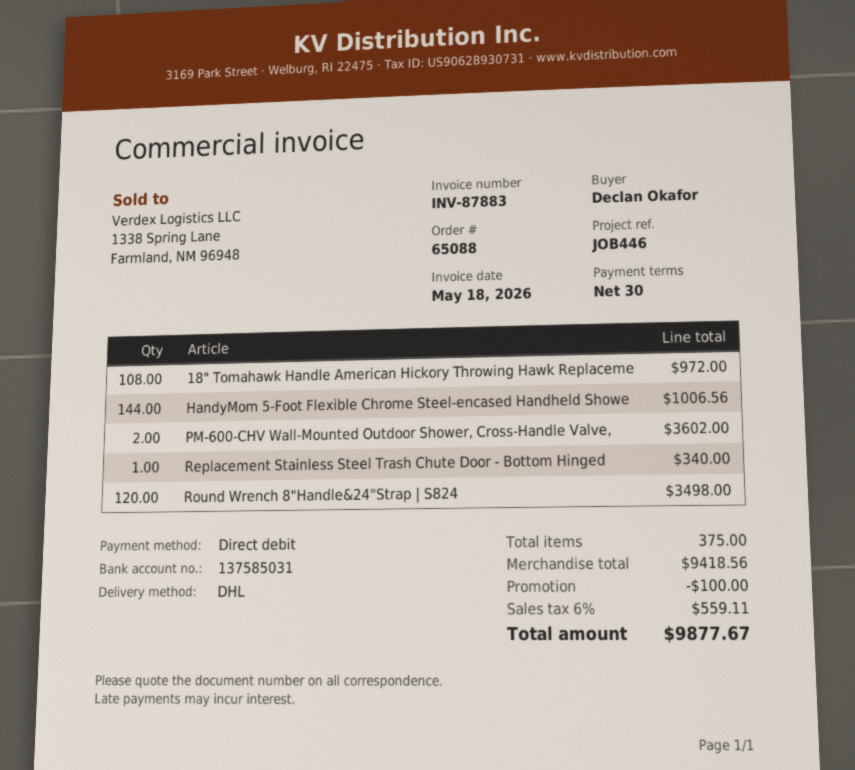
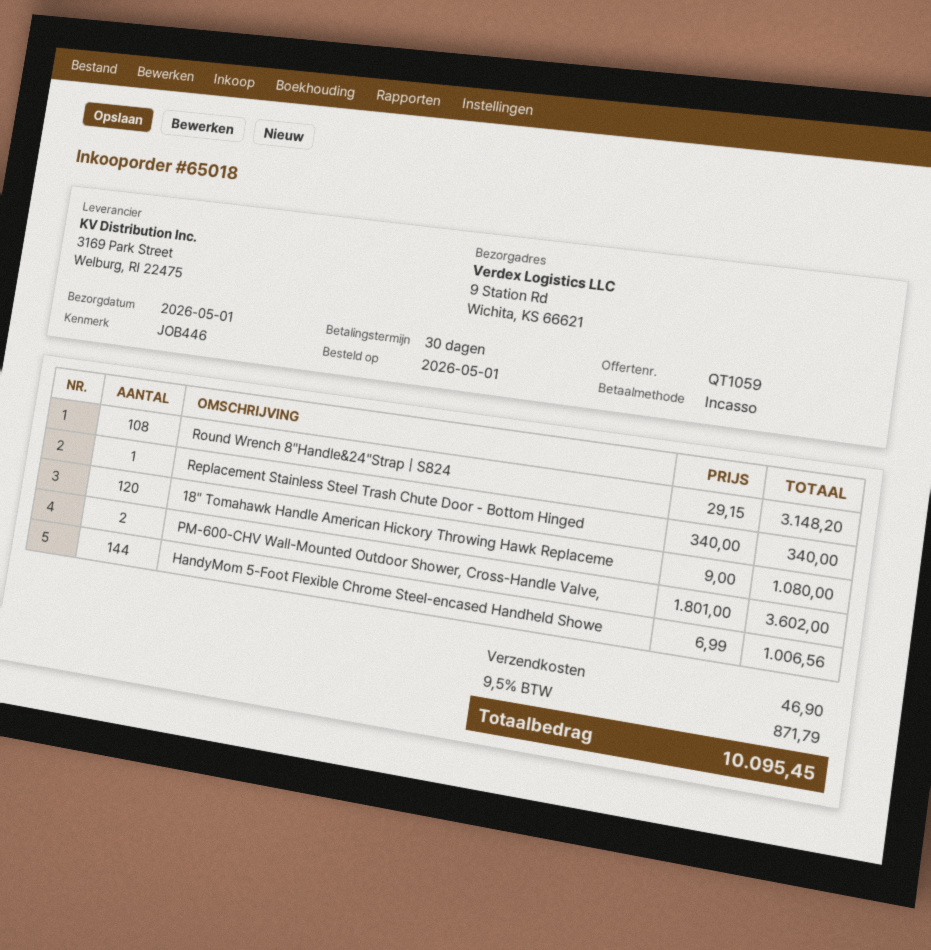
order number: 65088 -> 65018
18" Tomahawk Handle American Hickory Throwing Hawk Replaceme: 108 for 972.00 -> 120 for 1080.00
Round Wrench 8"Handle&24"Strap | S824: 120 for 3498.00 -> 108 for 3148.20
discount: 100.00 -> none
shipping: none -> 46.90
tax: 6% = 559.11 -> 9.5% = 871.79
total: 9877.67 -> 10095.45

